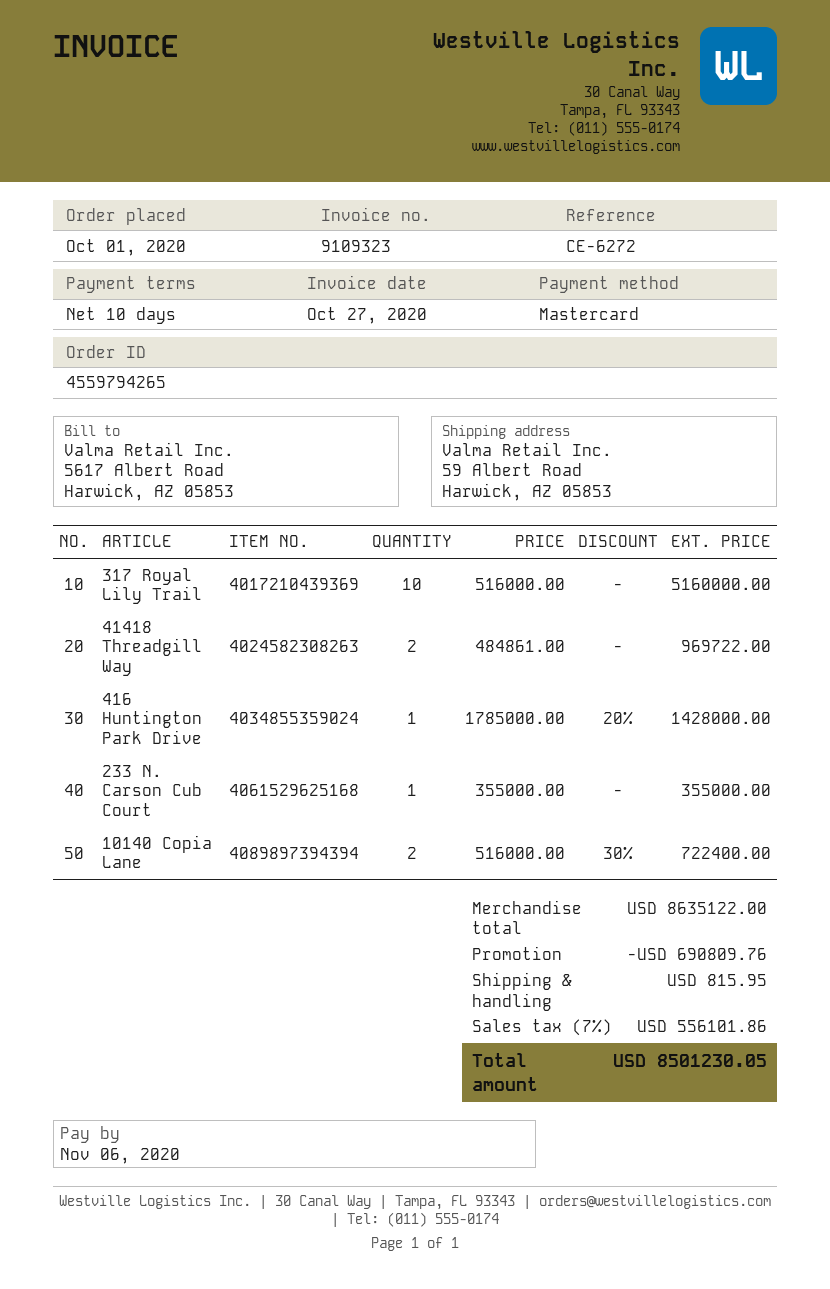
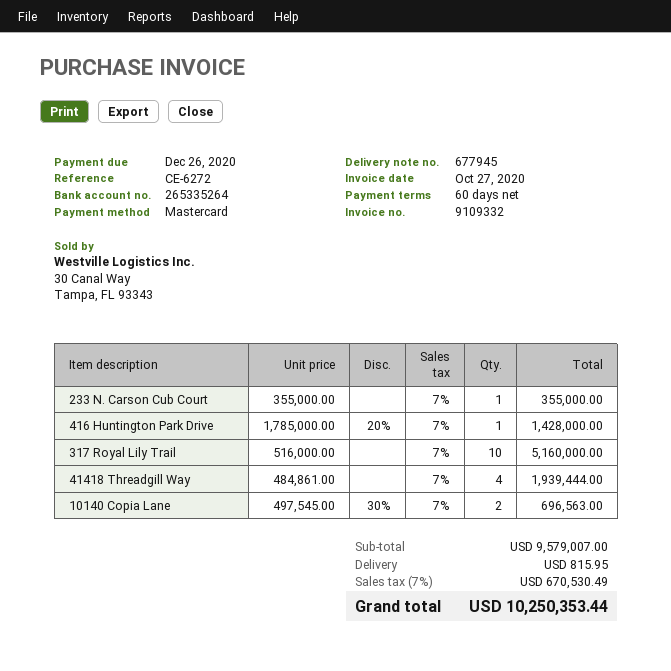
invoice number: 9109323 -> 9109332
payment terms: 10 days -> 60 days
due date: 2020-11-06 -> 2020-12-26
41418 Threadgill Way: 2 x 484861.00 = 969722.00 -> 4 x 484861.00 = 1939444.00
10140 Copia Lane: 2 x 516000.00 - 30% = 722400.00 -> 2 x 497545.00 - 30% = 696563.00
subtotal: 8635122.00 -> 9579007.00
discount: 690809.76 -> none
tax: 7% = 556101.86 -> 7% = 670530.49
total: 8501230.05 -> 10250353.44

